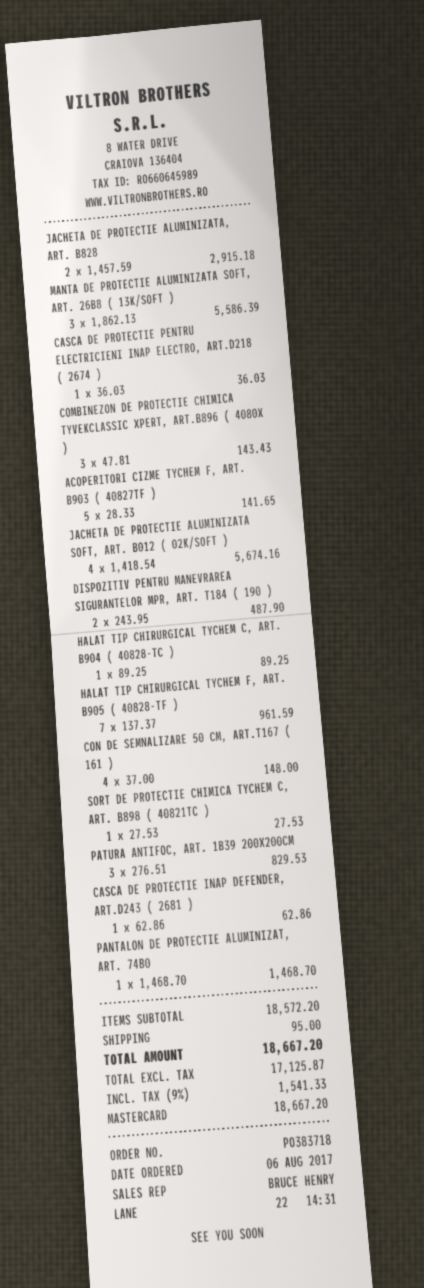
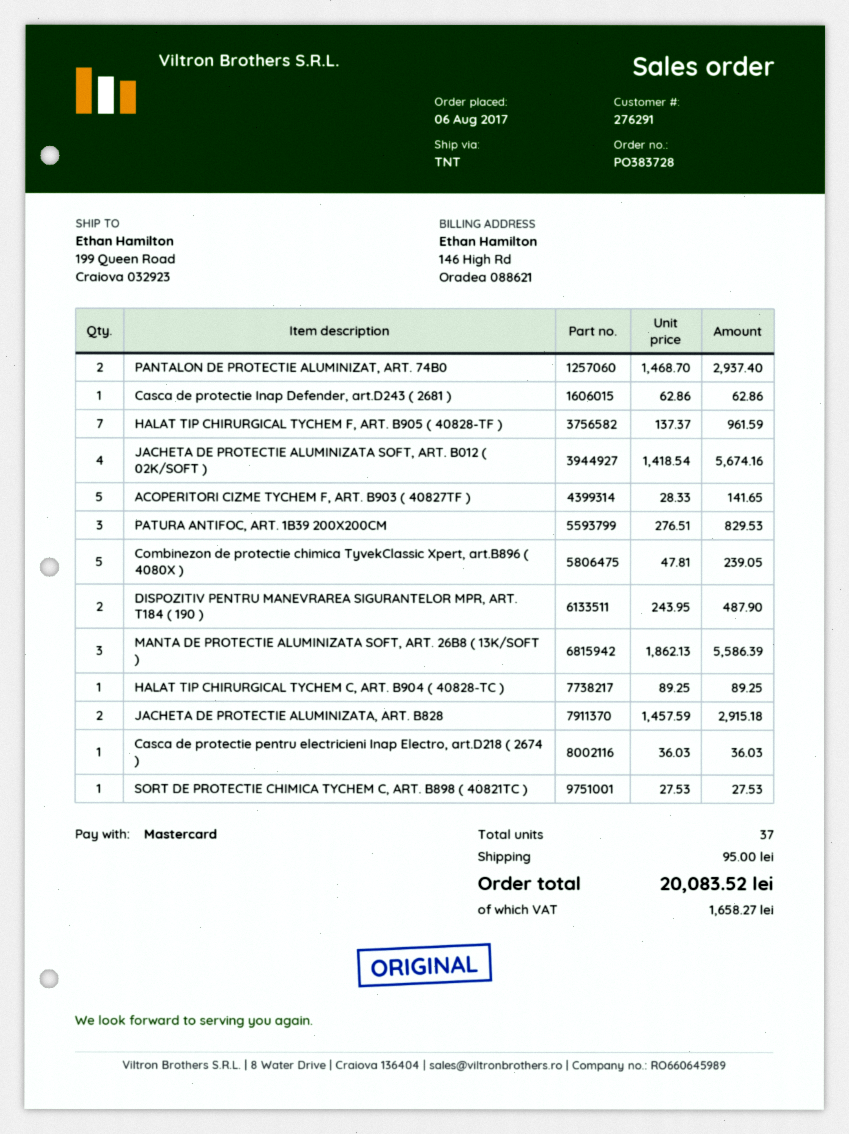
order number: PO383718 -> PO383728
COMBINEZON DE PROTECTIE CHIMICA TYVEKCLASSIC XPERT, ART.B896 ( 4080X ): 3 x 47.81 = 143.43 -> 5 x 47.81 = 239.05
CON DE SEMNALIZARE 50 CM, ART.T167 ( 161 ): 4 x 37.00 = 148.00 -> none
PANTALON DE PROTECTIE ALUMINIZAT, ART. 74B0: 1 x 1468.70 = 1468.70 -> 2 x 1468.70 = 2937.40
tax: 1541.33 -> 1658.27
total: 18667.20 -> 20083.52

